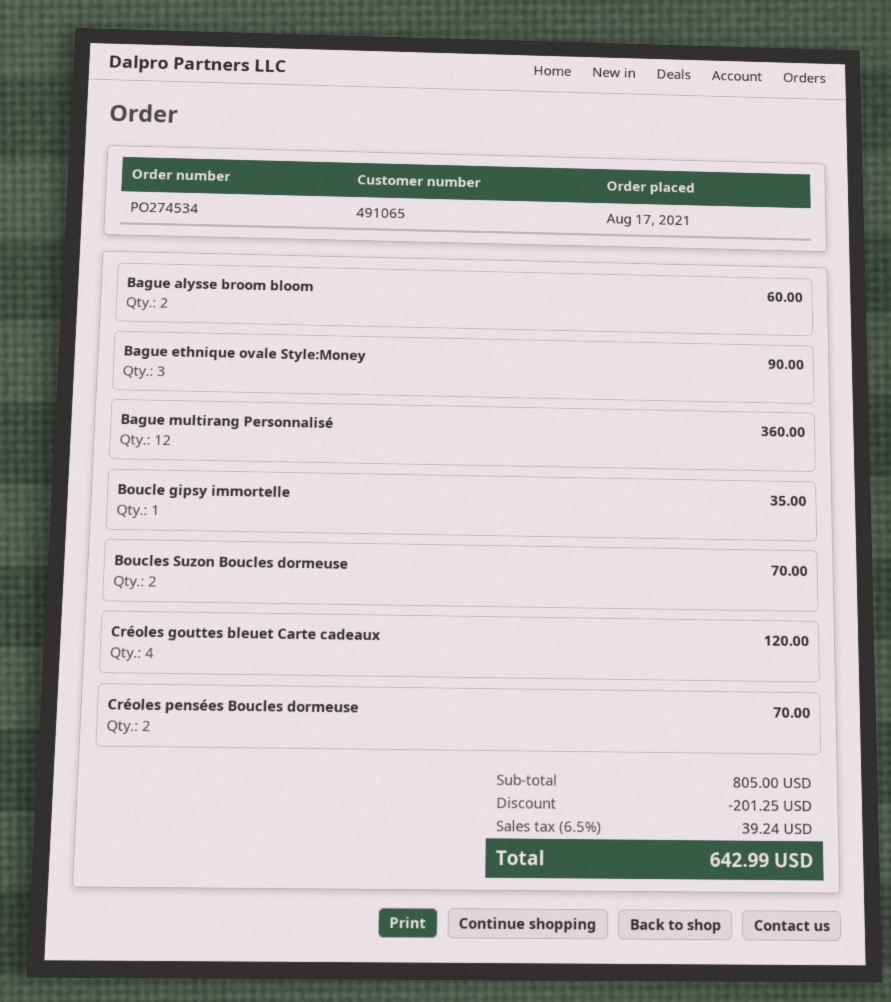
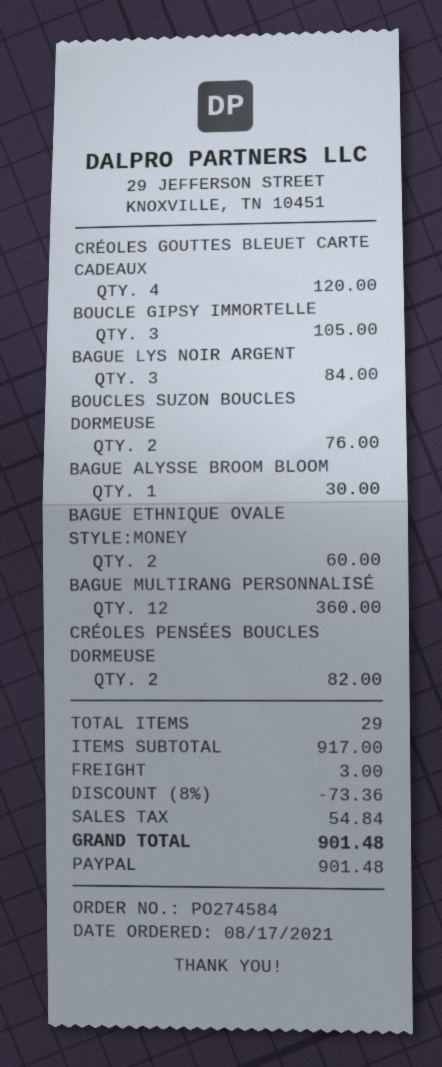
order number: PO274534 -> PO274584
Bague alysse broom bloom: 2 for 60.00 -> 1 for 30.00
Bague ethnique ovale Style:Money: 3 for 90.00 -> 2 for 60.00
Boucle gipsy immortelle: 1 for 35.00 -> 3 for 105.00
Boucles Suzon Boucles dormeuse: 2 for 70.00 -> 2 for 76.00
Créoles pensées Boucles dormeuse: 2 for 70.00 -> 2 for 82.00
BAGUE LYS NOIR ARGENT: none -> 3 for 84.00
subtotal: 805.00 -> 917.00
discount: 201.25 -> 73.36
shipping: none -> 3.00
tax: 39.24 -> 54.84
total: 642.99 -> 901.48

